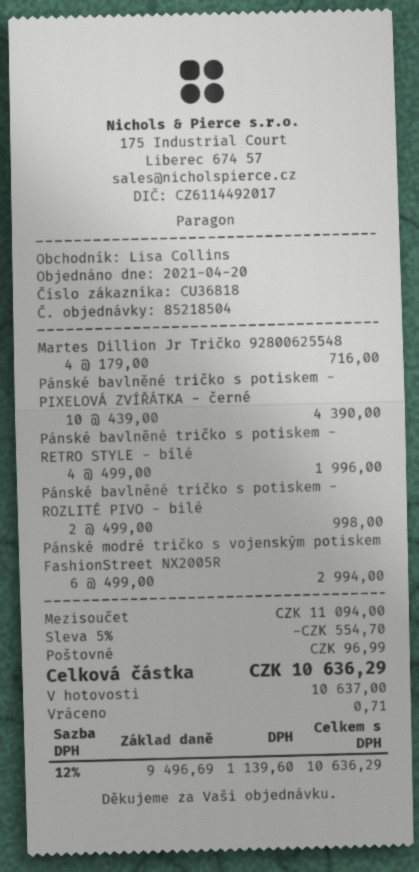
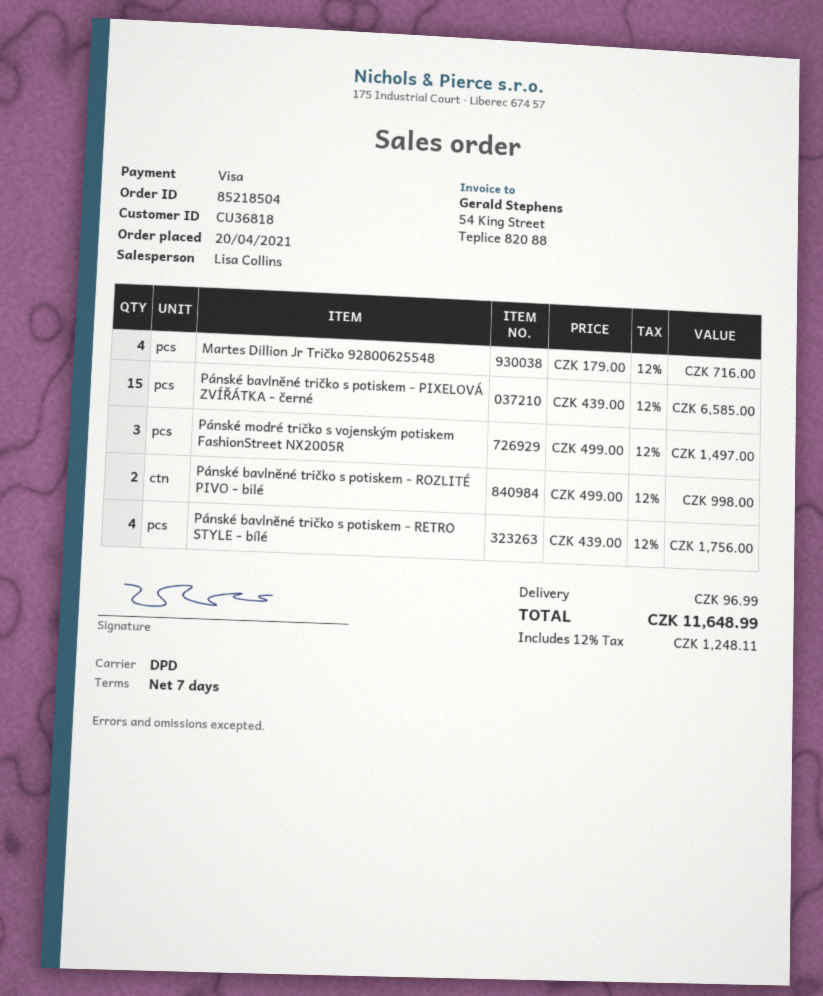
payment method: cash -> Visa
Pánské bavlněné tričko s potiskem - PIXELOVÁ ZVÍŘÁTKA - černé: 10 x 439.00 = 4390.00 -> 15 x 439.00 = 6585.00
Pánské bavlněné tričko s potiskem - RETRO STYLE - bílé: 4 x 499.00 = 1996.00 -> 4 x 439.00 = 1756.00
Pánské modré tričko s vojenským potiskem FashionStreet NX2005R: 6 x 499.00 = 2994.00 -> 3 x 499.00 = 1497.00
discount: 5% = 554.70 -> none
tax: 12% = 1139.60 -> 12% = 1248.11
total: 10636.29 -> 11648.99

